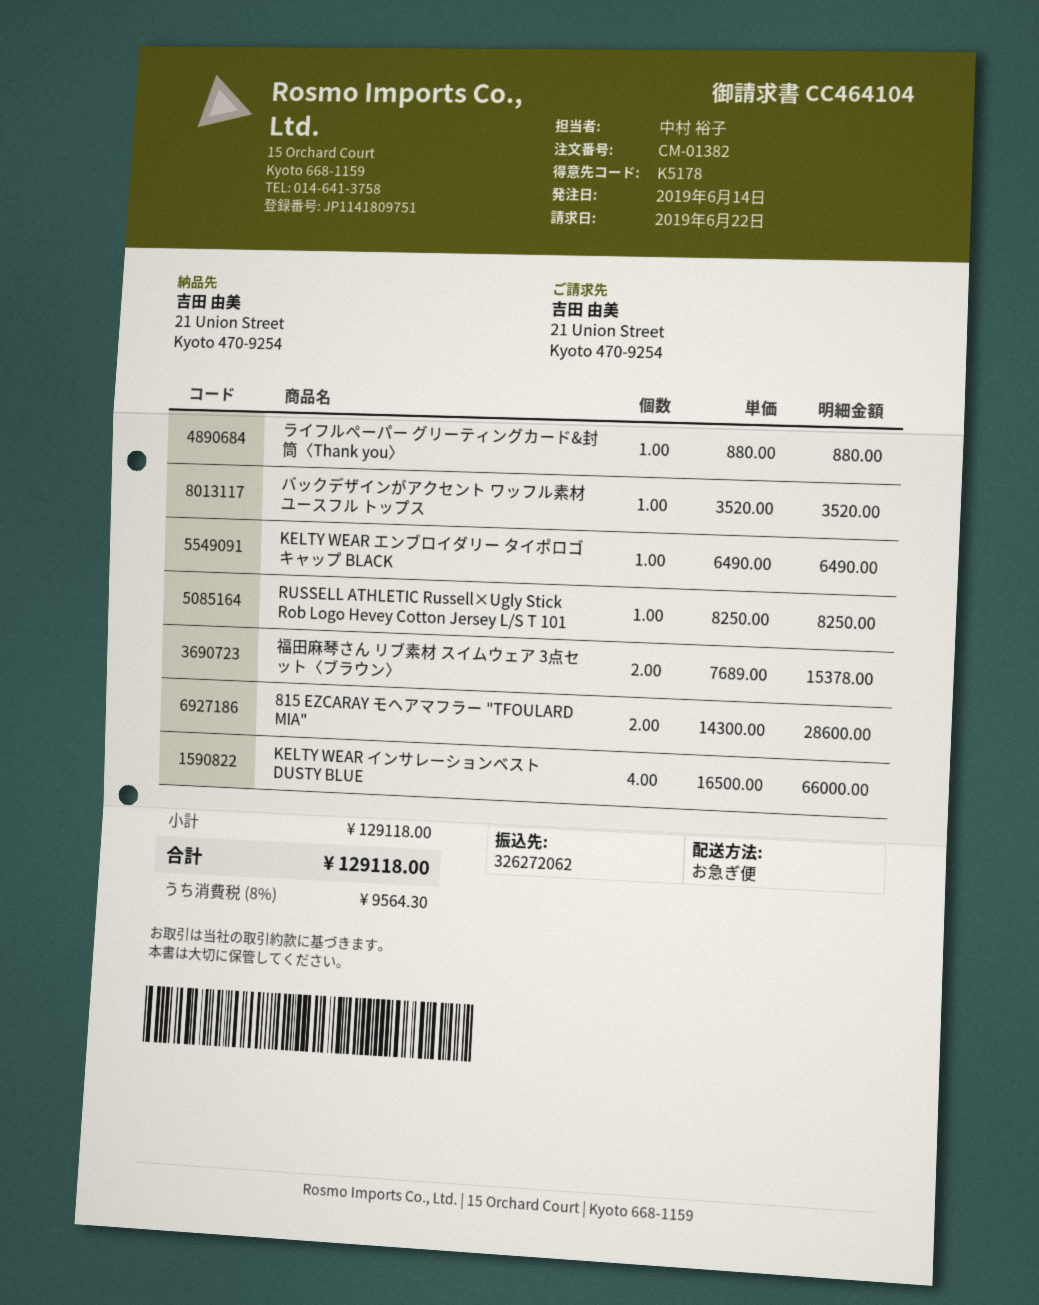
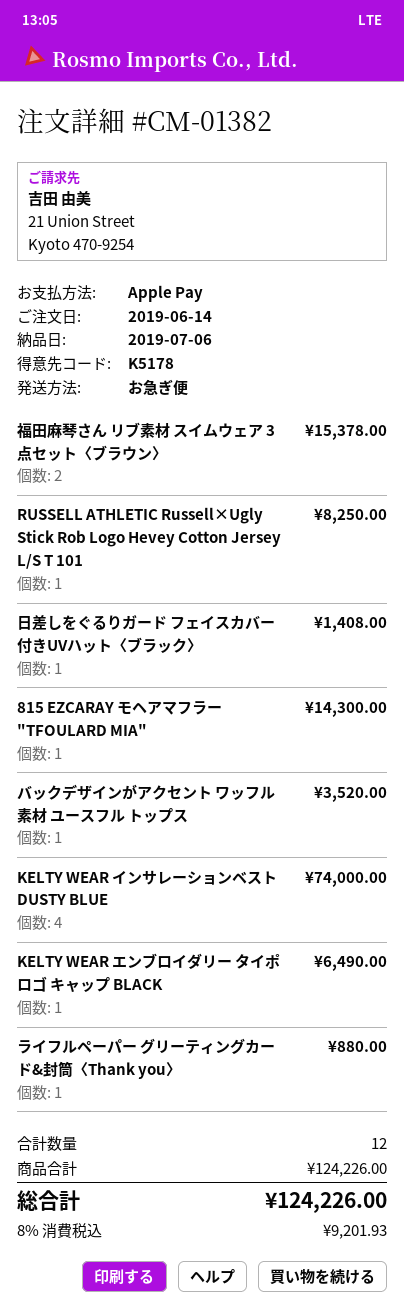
815 EZCARAY モヘアマフラー "TFOULARD MIA": 2 for 28600.00 -> 1 for 14300.00
KELTY WEAR インサレーションベスト DUSTY BLUE: 4 for 66000.00 -> 4 for 74000.00
日差しをぐるりガード フェイスカバー付きUVハット〈ブラック〉: none -> 1 for 1408.00
subtotal: 129118.00 -> 124226.00
tax: 8% = 9564.30 -> 8% = 9201.93
total: 129118.00 -> 124226.00

